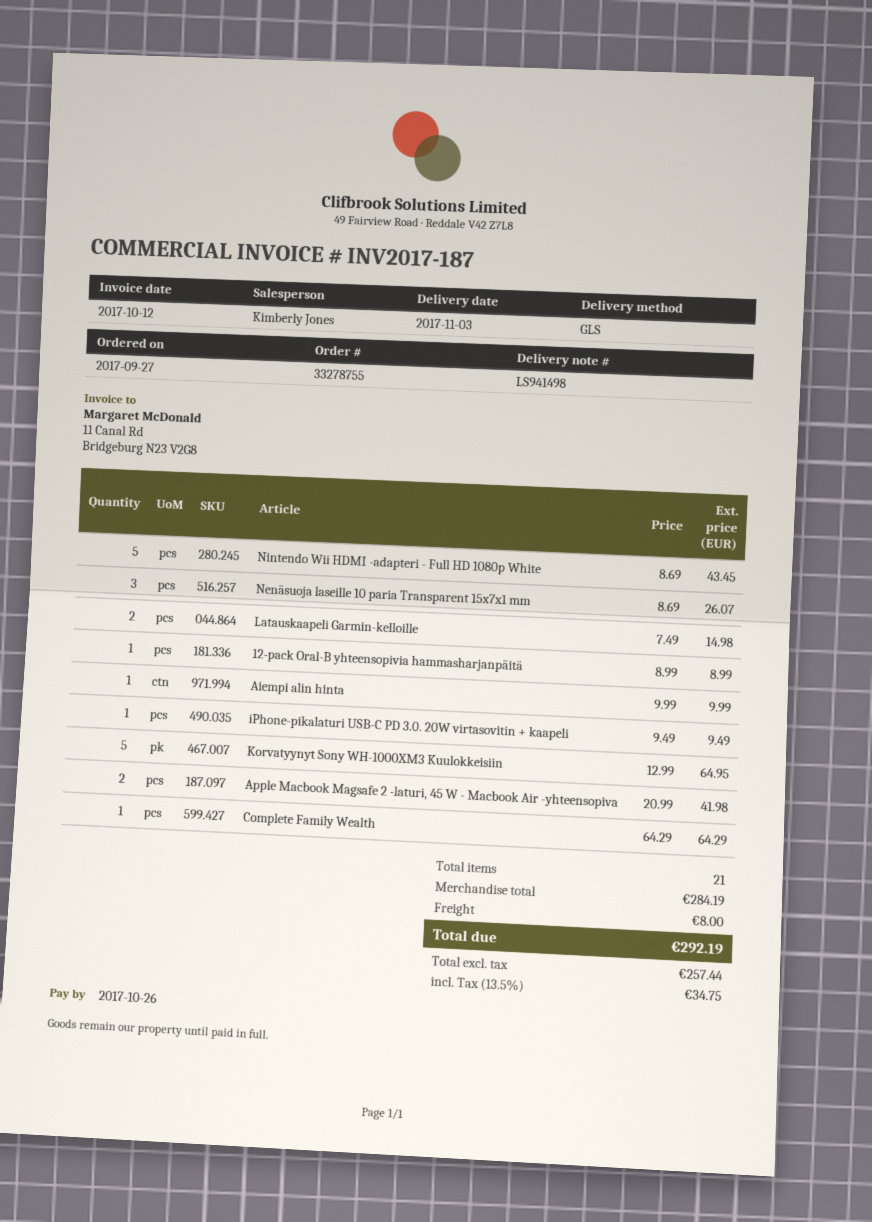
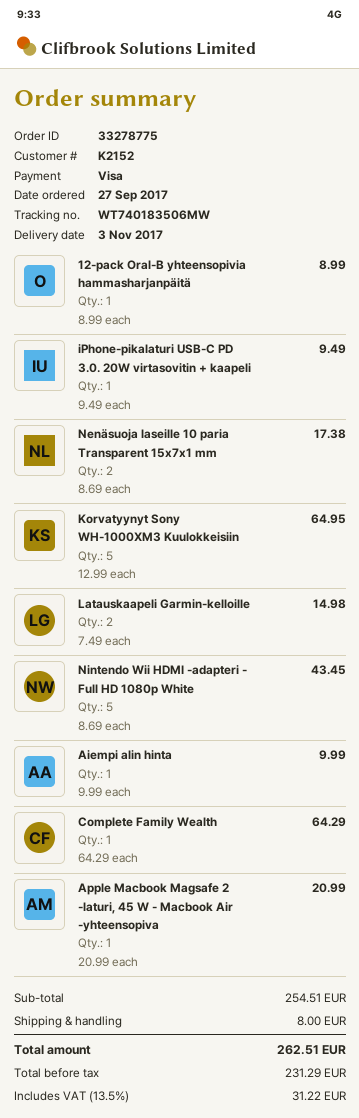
order number: 33278755 -> 33278775
Nenäsuoja laseille 10 paria Transparent 15x7x1 mm: 3 x 8.69 = 26.07 -> 2 x 8.69 = 17.38
Apple Macbook Magsafe 2 -laturi, 45 W - Macbook Air -yhteensopiva: 2 x 20.99 = 41.98 -> 1 x 20.99 = 20.99
subtotal: 284.19 -> 254.51
net: 257.44 -> 231.29
tax: 13.5% = 34.75 -> 13.5% = 31.22
total: 292.19 -> 262.51

